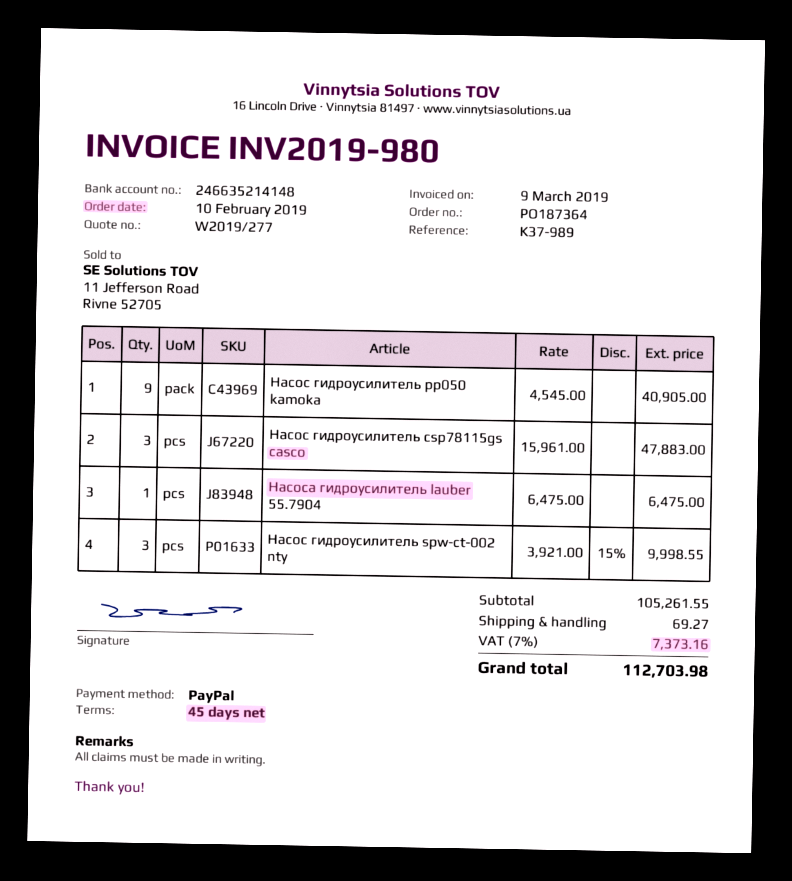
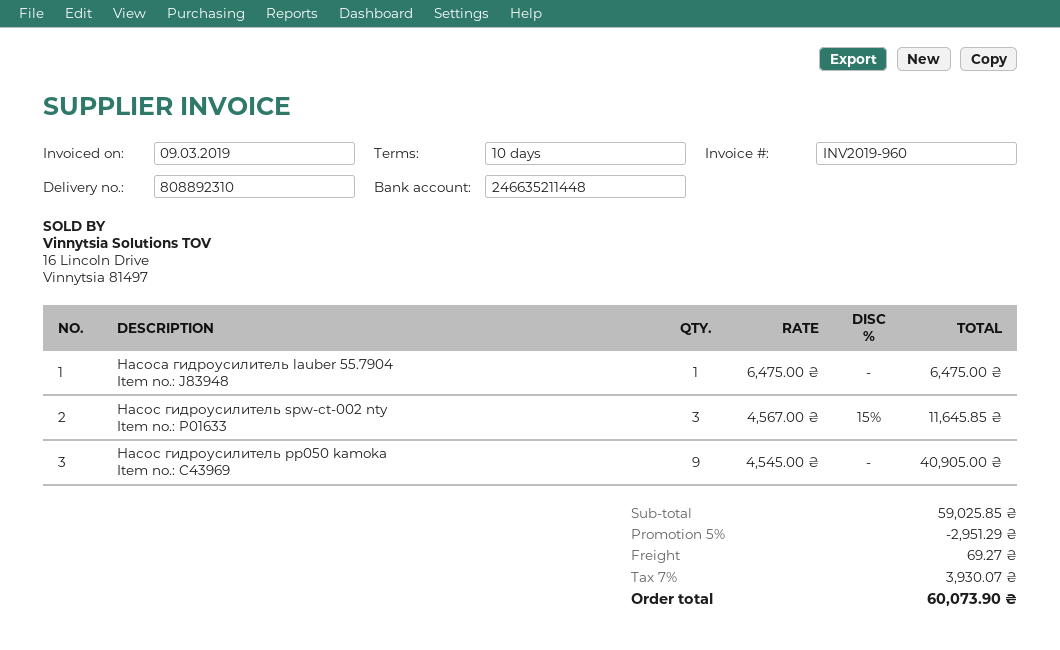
invoice number: INV2019-980 -> INV2019-960
payment terms: 45 days -> 10 days
bank account: 246635214148 -> 246635211448
Насос гидроусилитель csp78115gs casco: 3 x 15961.00 = 47883.00 -> none
Насос гидроусилитель spw-ct-002 nty: 3 x 3921.00 - 15% = 9998.55 -> 3 x 4567.00 - 15% = 11645.85
subtotal: 105261.55 -> 59025.85
discount: none -> 5% = 2951.29
tax: 7% = 7373.16 -> 7% = 3930.07
total: 112703.98 -> 60073.90

